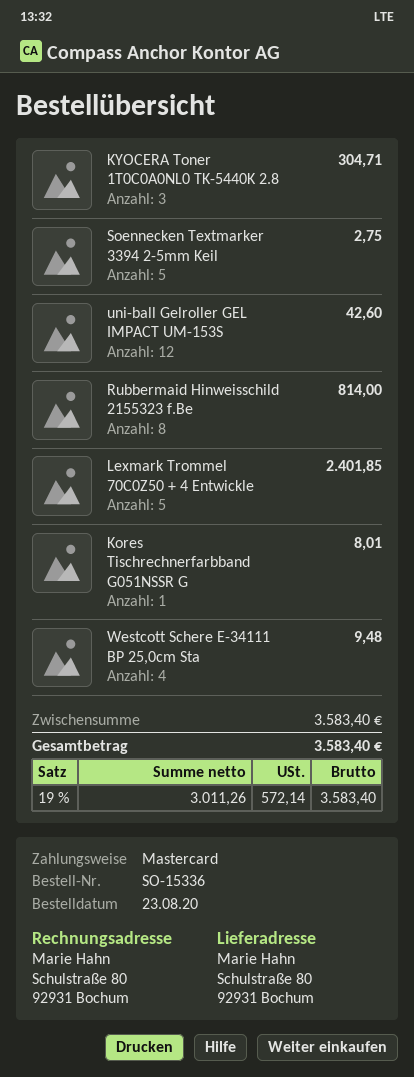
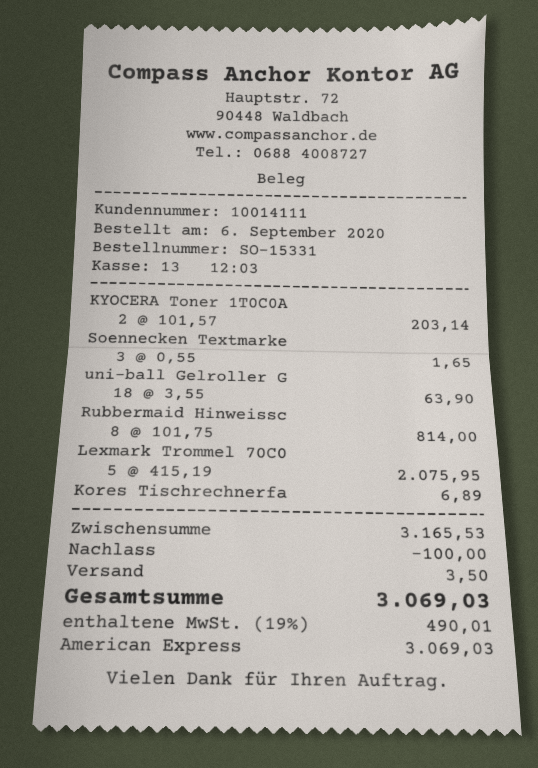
order number: SO-15336 -> SO-15331
order date: 2020-08-23 -> 2020-09-06
payment method: Mastercard -> American Express
KYOCERA Toner 1T0C0A0NL0 TK-5440K 2.8: 3 for 304.71 -> 2 for 203.14
Soennecken Textmarker 3394 2-5mm Keil: 5 for 2.75 -> 3 for 1.65
uni-ball Gelroller GEL IMPACT UM-153S: 12 for 42.60 -> 18 for 63.90
Lexmark Trommel 70C0Z50 + 4 Entwickle: 5 for 2401.85 -> 5 for 2075.95
Kores Tischrechnerfarbband G051NSSR G: 1 for 8.01 -> 1 for 6.89
Westcott Schere E-34111 BP 25,0cm Sta: 4 for 9.48 -> none
subtotal: 3583.40 -> 3165.53
discount: none -> 100.00
shipping: none -> 3.50
tax: 19% = 572.14 -> 19% = 490.01
total: 3583.40 -> 3069.03

